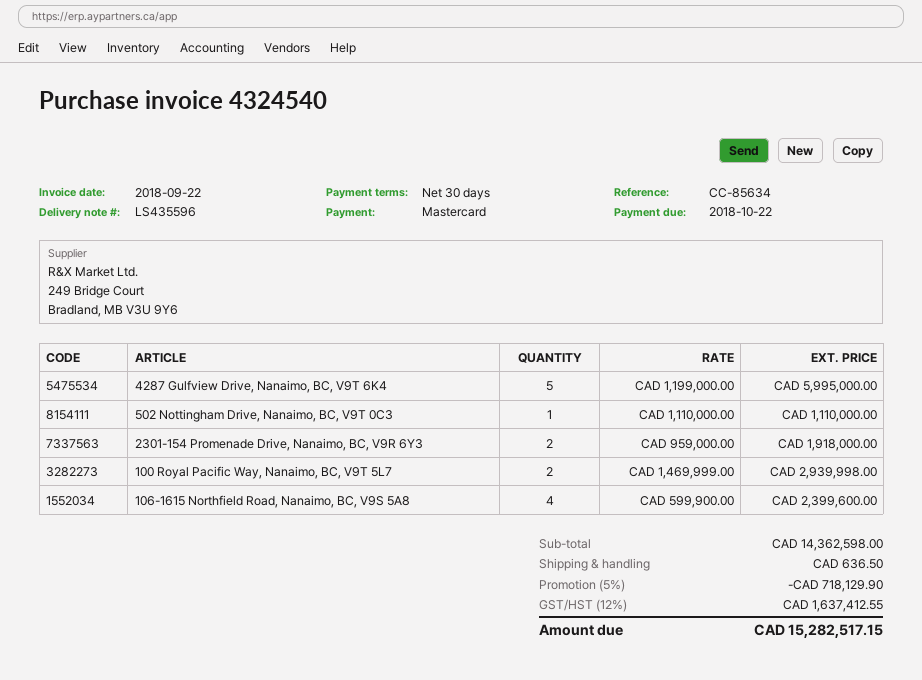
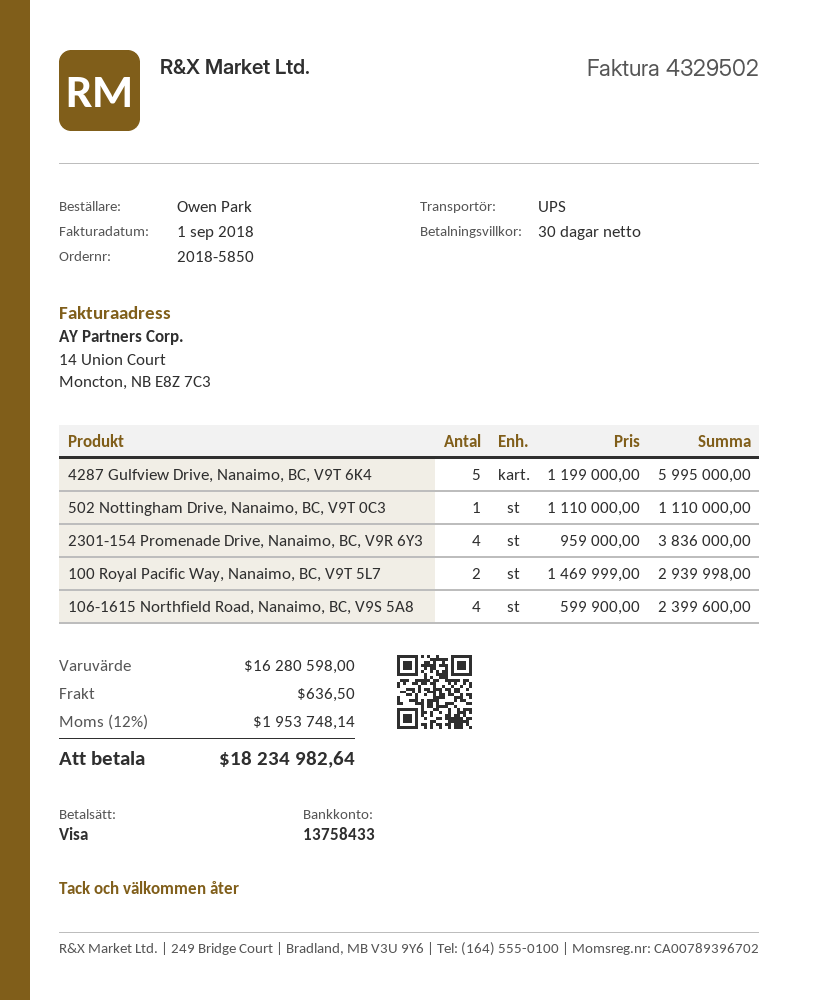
invoice number: 4324540 -> 4329502
invoice date: 2018-09-22 -> 2018-09-01
payment method: Mastercard -> Visa
2301-154 Promenade Drive, Nanaimo, BC, V9R 6Y3: 2 x 959000.00 = 1918000.00 -> 4 x 959000.00 = 3836000.00
subtotal: 14362598.00 -> 16280598.00
discount: 5% = 718129.90 -> none
tax: 12% = 1637412.55 -> 12% = 1953748.14
total: 15282517.15 -> 18234982.64

